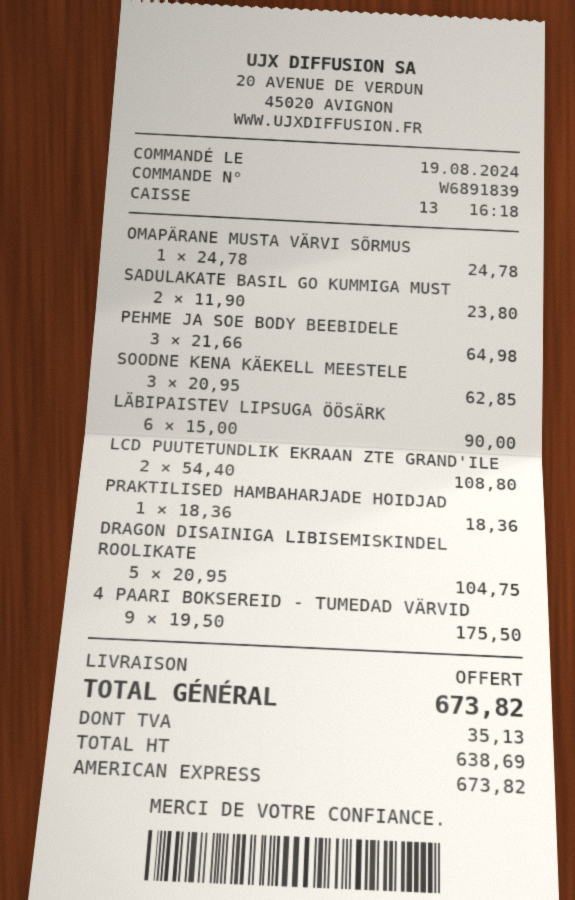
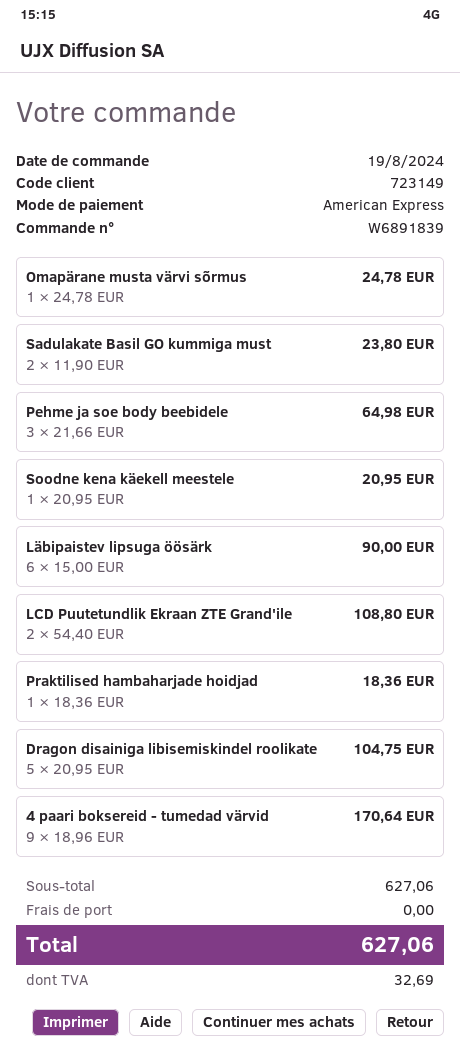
SOODNE KENA KÄEKELL MEESTELE: 3 x 20.95 = 62.85 -> 1 x 20.95 = 20.95
4 PAARI BOKSEREID - TUMEDAD VÄRVID: 9 x 19.50 = 175.50 -> 9 x 18.96 = 170.64
tax: 35.13 -> 32.69
total: 673.82 -> 627.06

